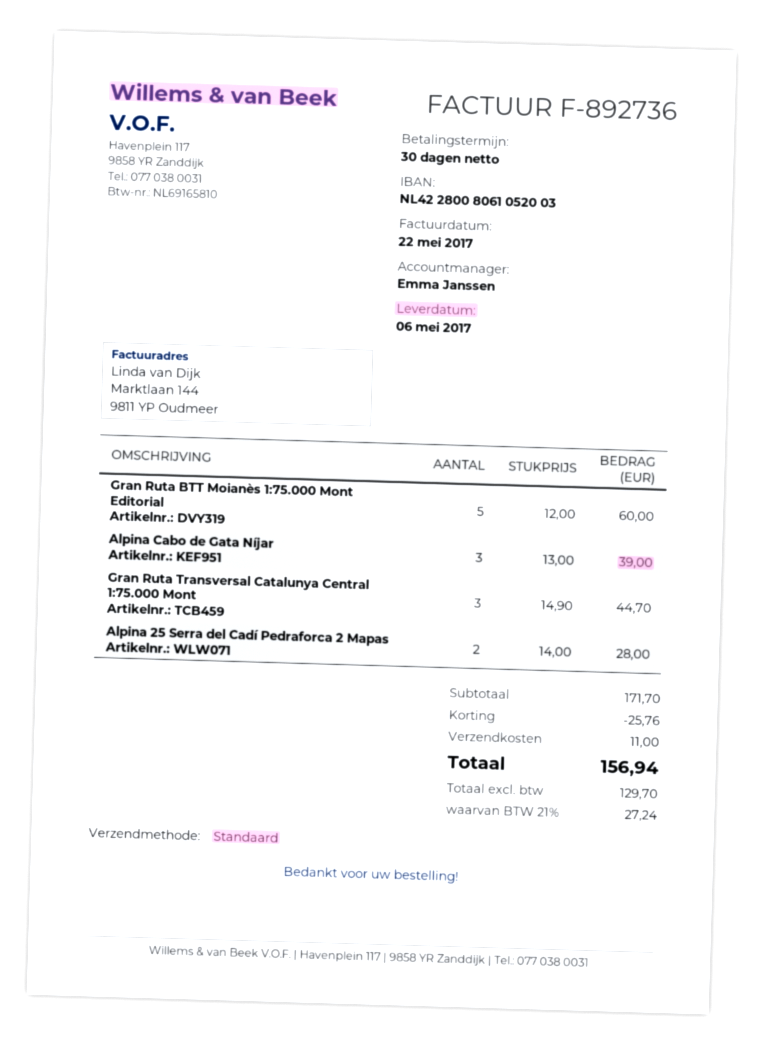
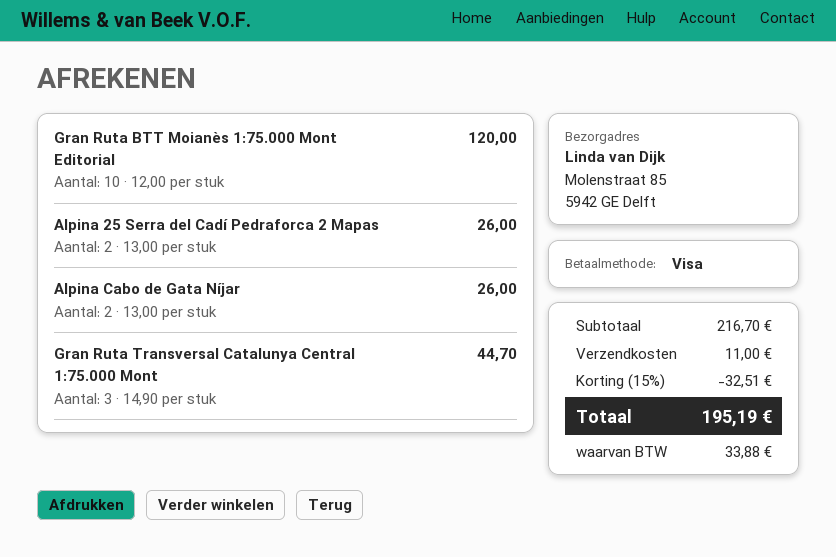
Gran Ruta BTT Moianès 1:75.000 Mont Editorial: 5 x 12.00 = 60.00 -> 10 x 12.00 = 120.00
Alpina Cabo de Gata Níjar: 3 x 13.00 = 39.00 -> 2 x 13.00 = 26.00
Alpina 25 Serra del Cadí Pedraforca 2 Mapas: 2 x 14.00 = 28.00 -> 2 x 13.00 = 26.00
subtotal: 171.70 -> 216.70
discount: 25.76 -> 32.51
tax: 27.24 -> 33.88
total: 156.94 -> 195.19

